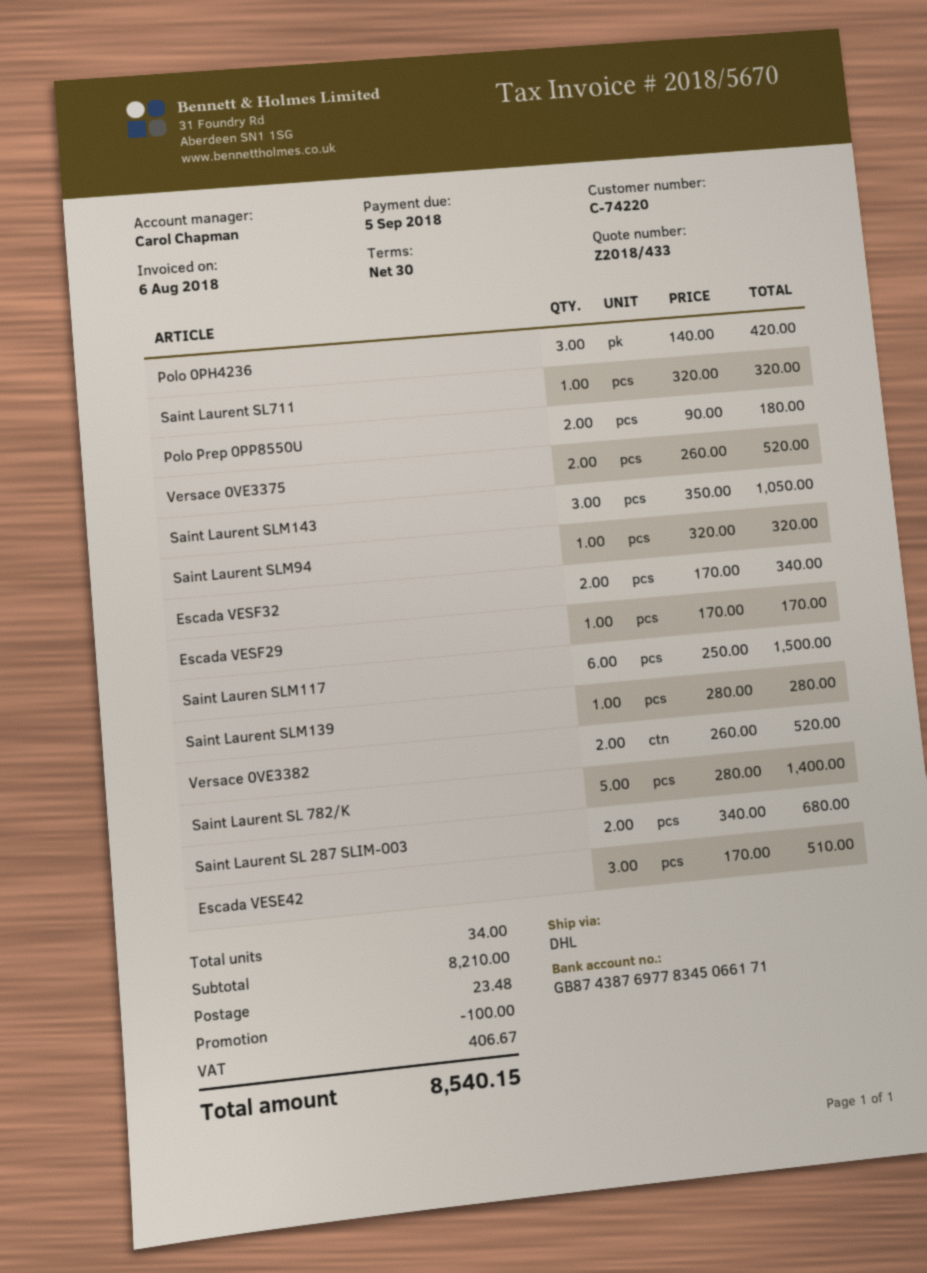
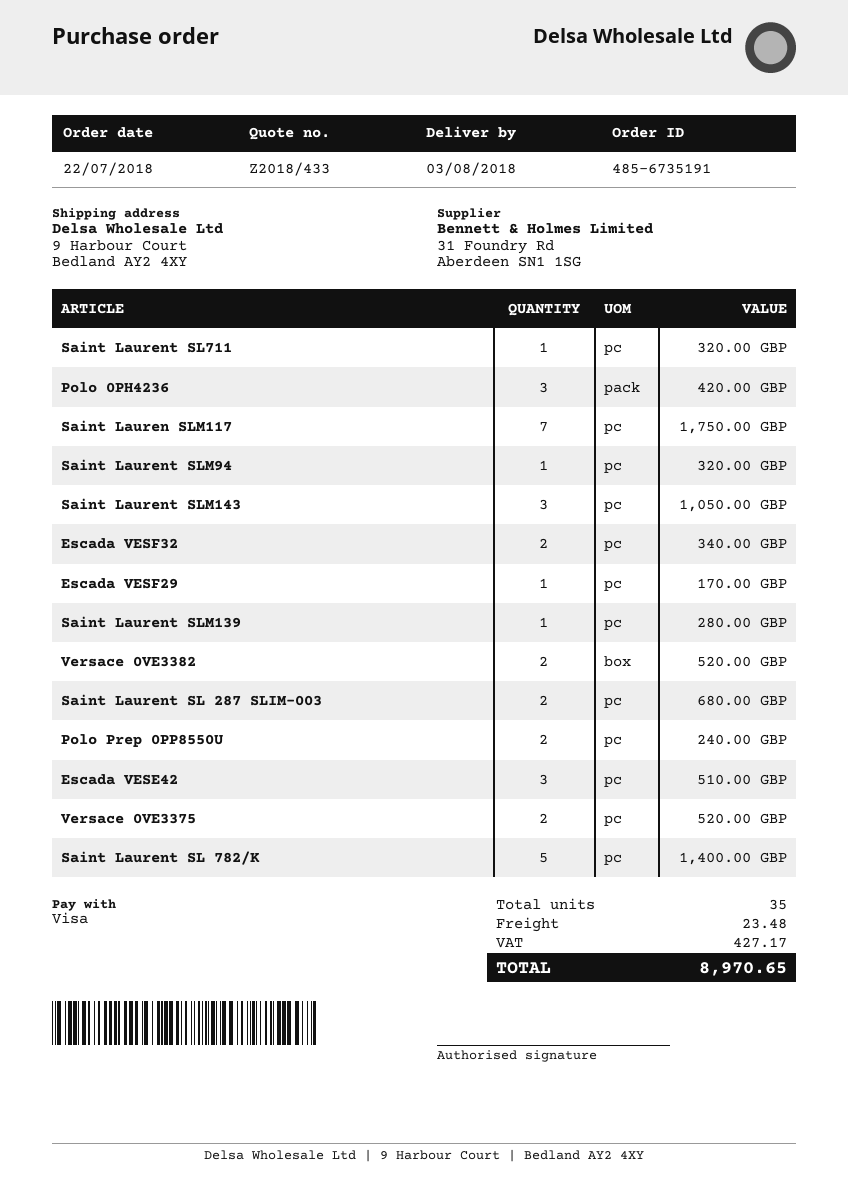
Polo Prep 0PP8550U: 2 for 180.00 -> 2 for 240.00
Saint Lauren SLM117: 6 for 1500.00 -> 7 for 1750.00
total quantity: 34 -> 35
discount: 100.00 -> none
tax: 406.67 -> 427.17
total: 8540.15 -> 8970.65

